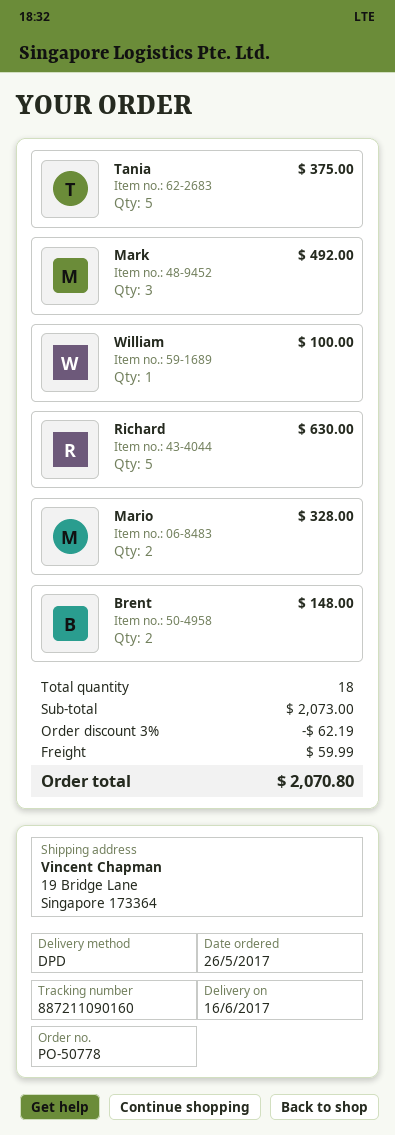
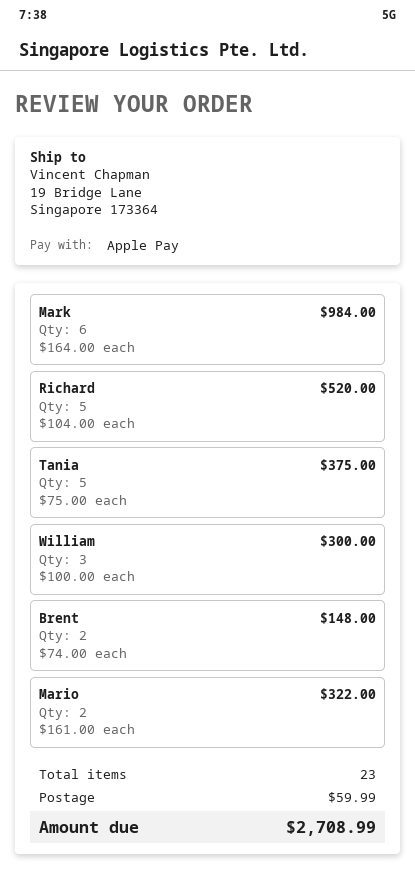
Mark: 3 for 492.00 -> 6 for 984.00
William: 1 for 100.00 -> 3 for 300.00
Richard: 5 for 630.00 -> 5 for 520.00
Mario: 2 for 328.00 -> 2 for 322.00
total quantity: 18 -> 23
discount: 3% = 62.19 -> none
total: 2070.80 -> 2708.99

